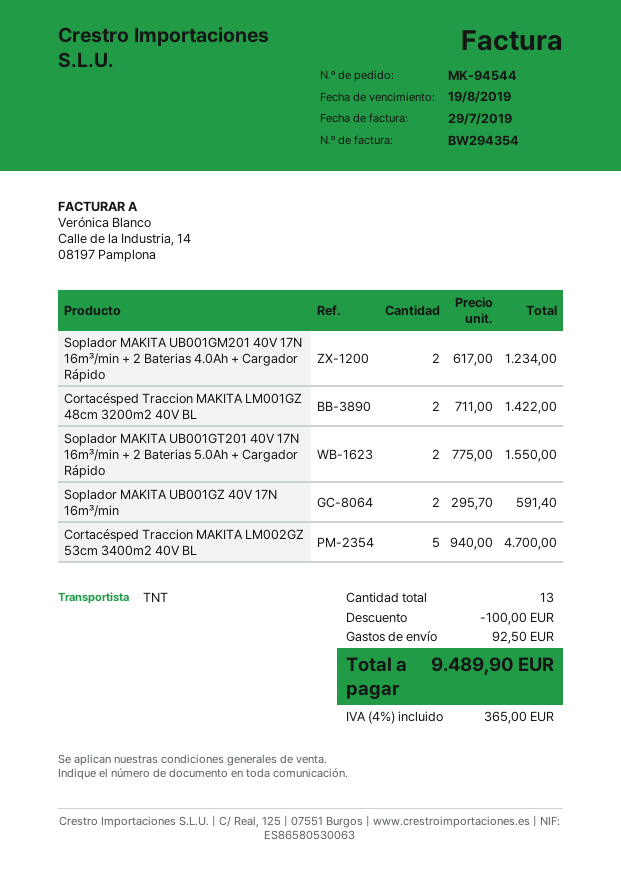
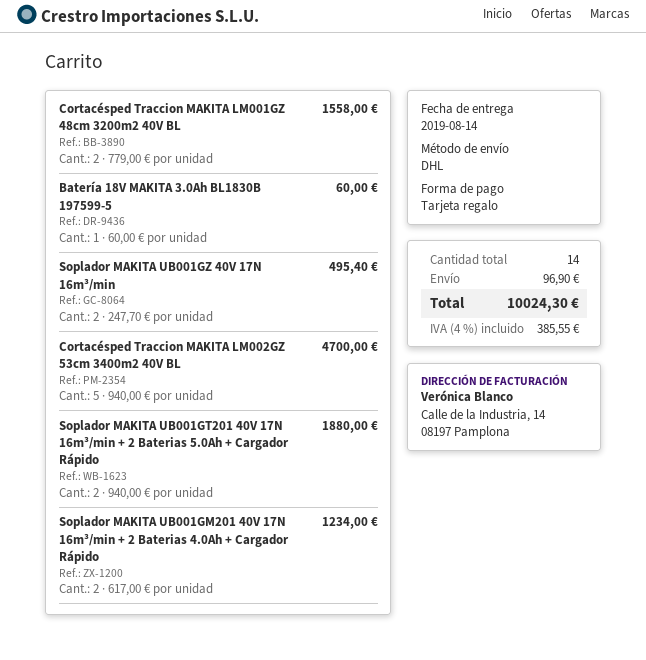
shipping method: TNT -> DHL
Cortacésped Traccion MAKITA LM001GZ 48cm 3200m2 40V BL: 2 x 711.00 = 1422.00 -> 2 x 779.00 = 1558.00
Soplador MAKITA UB001GT201 40V 17N 16m³/min + 2 Baterias 5.0Ah + Cargador Rápido: 2 x 775.00 = 1550.00 -> 2 x 940.00 = 1880.00
Soplador MAKITA UB001GZ 40V 17N 16m³/min: 2 x 295.70 = 591.40 -> 2 x 247.70 = 495.40
Batería 18V MAKITA 3.0Ah BL1830B 197599-5: none -> 1 x 60.00 = 60.00
total quantity: 13 -> 14
discount: 100.00 -> none
shipping: 92.50 -> 96.90
tax: 4% = 365.00 -> 4% = 385.55
total: 9489.90 -> 10024.30

